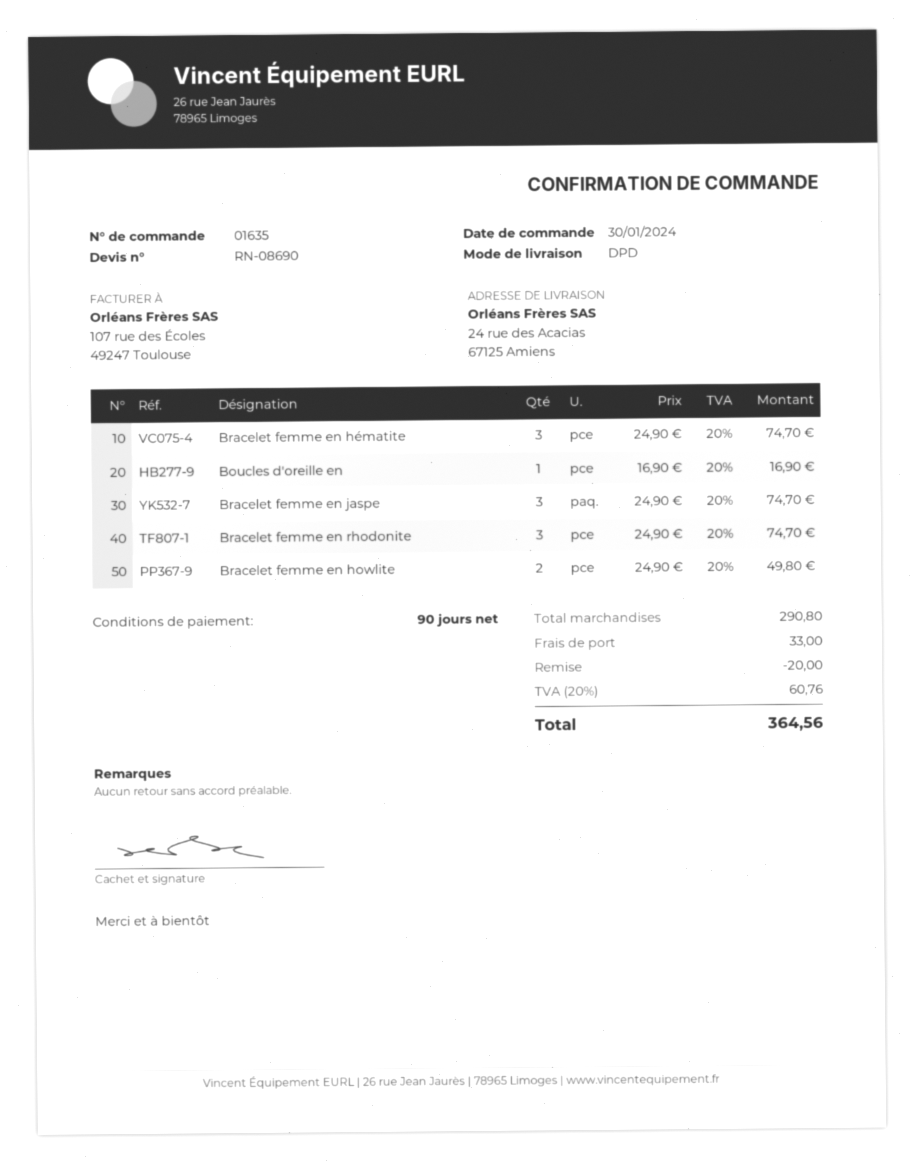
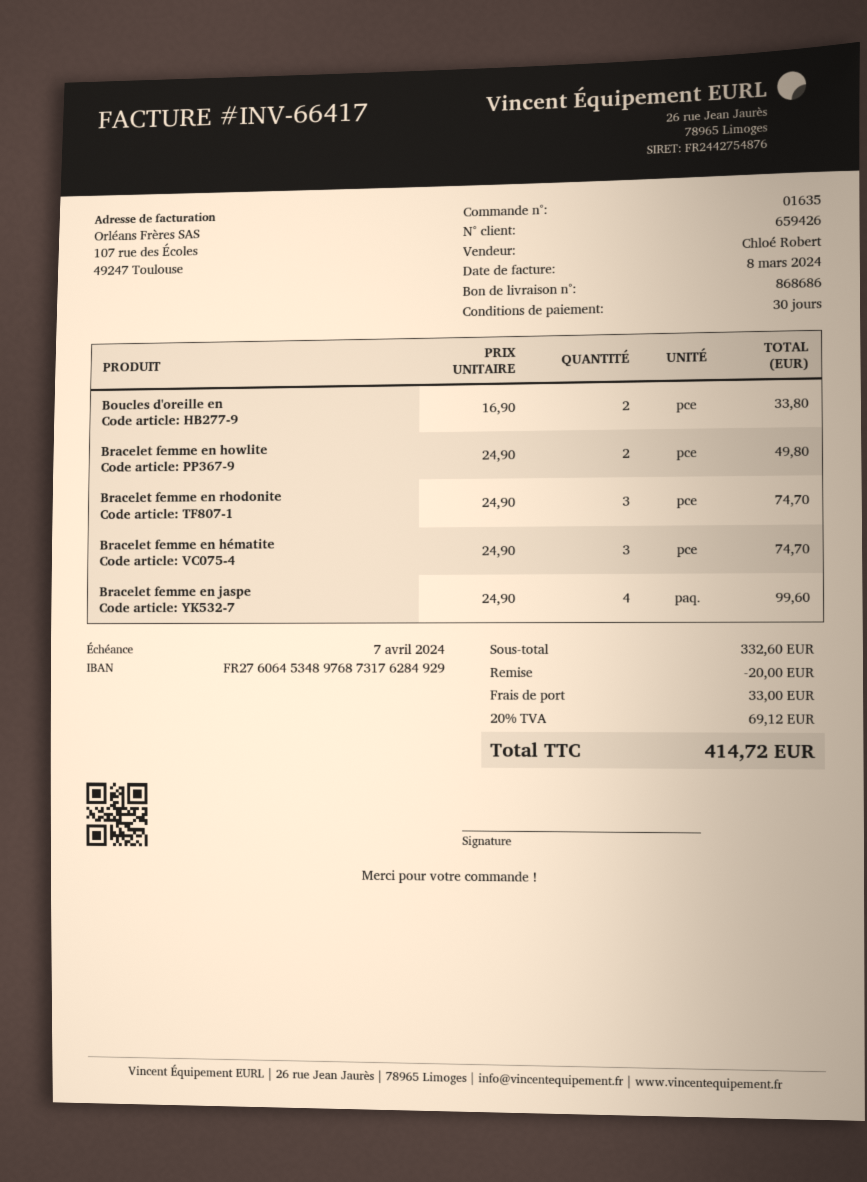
payment terms: 90 days -> 30 days
Boucles d'oreille en: 1 x 16.90 = 16.90 -> 2 x 16.90 = 33.80
Bracelet femme en jaspe: 3 x 24.90 = 74.70 -> 4 x 24.90 = 99.60
subtotal: 290.80 -> 332.60
tax: 20% = 60.76 -> 20% = 69.12
total: 364.56 -> 414.72

